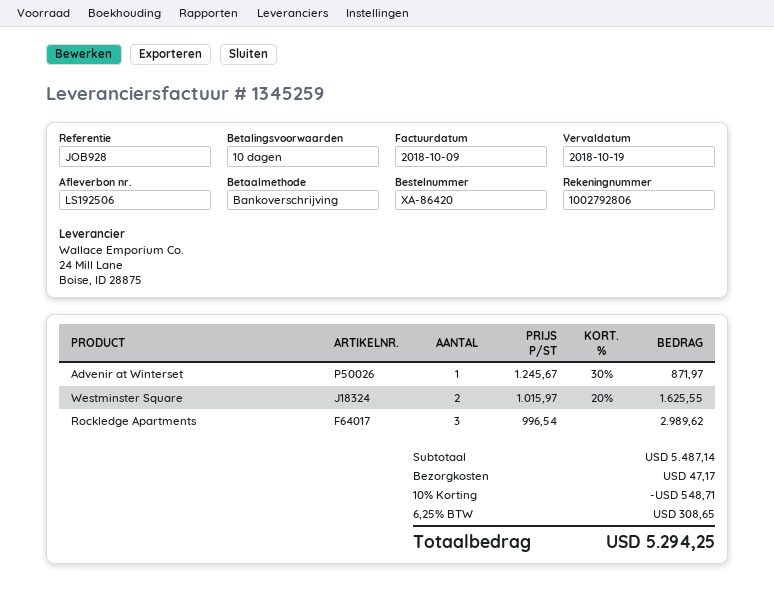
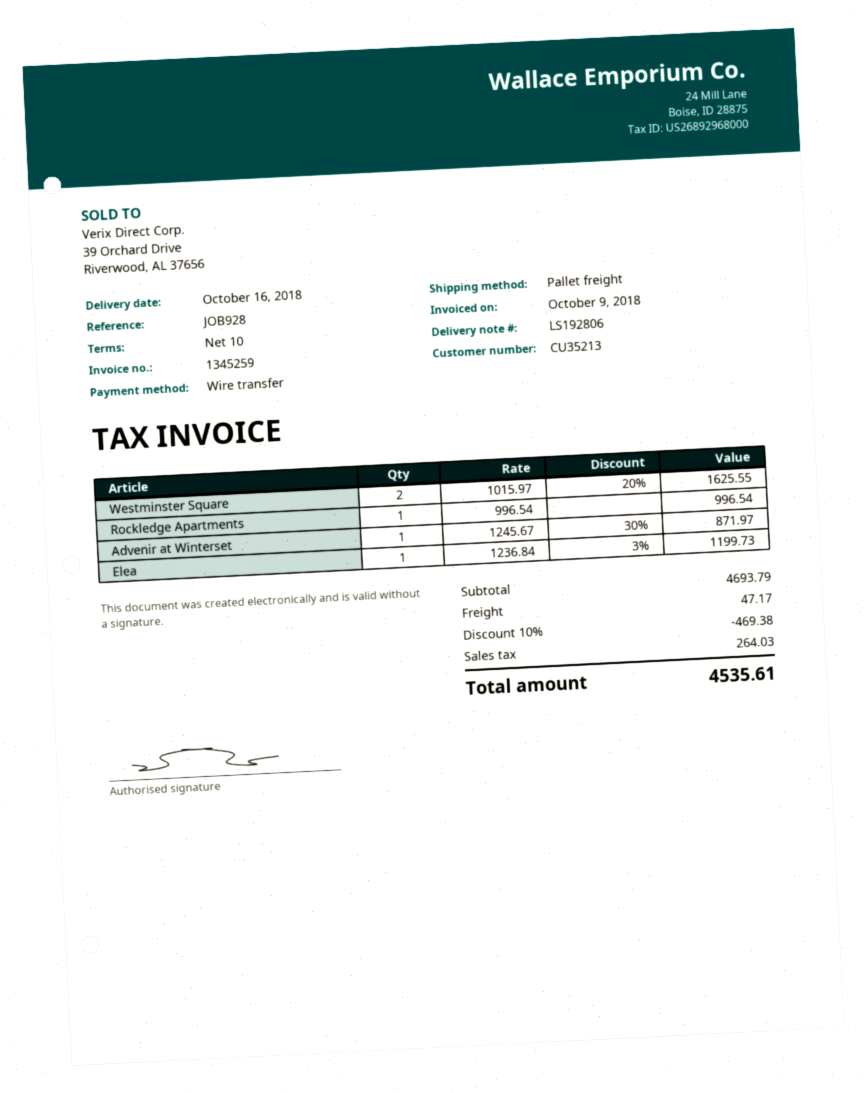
delivery note number: LS192506 -> LS192806
Rockledge Apartments: 3 x 996.54 = 2989.62 -> 1 x 996.54 = 996.54
Elea: none -> 1 x 1236.84 - 3% = 1199.73
subtotal: 5487.14 -> 4693.79
discount: 10% = 548.71 -> 10% = 469.38
tax: 308.65 -> 264.03
total: 5294.25 -> 4535.61

